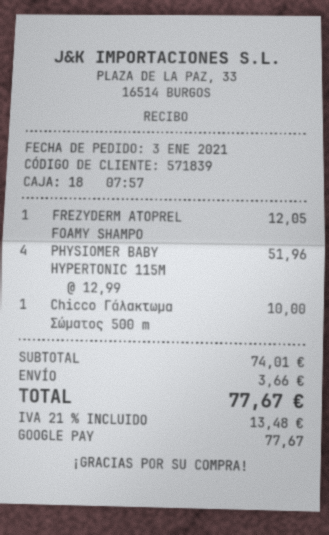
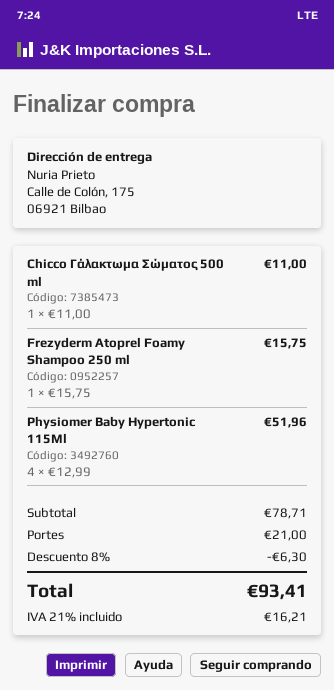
FREZYDERM ATOPREL FOAMY SHAMPO: 1 x 12.05 = 12.05 -> 1 x 15.75 = 15.75
Chicco Γάλακτωμα Σώματος 500 m: 1 x 10.00 = 10.00 -> 1 x 11.00 = 11.00
subtotal: 74.01 -> 78.71
discount: none -> 8% = 6.30
shipping: 3.66 -> 21.00
tax: 21% = 13.48 -> 21% = 16.21
total: 77.67 -> 93.41

